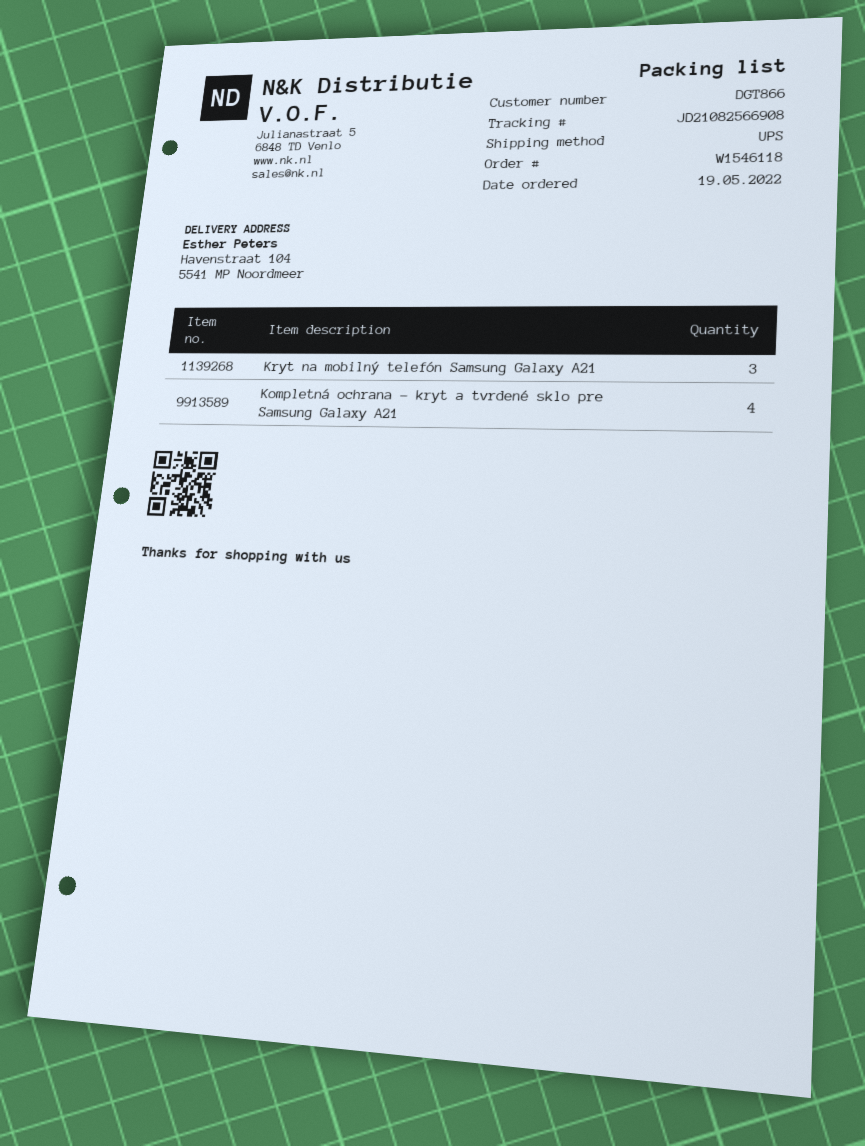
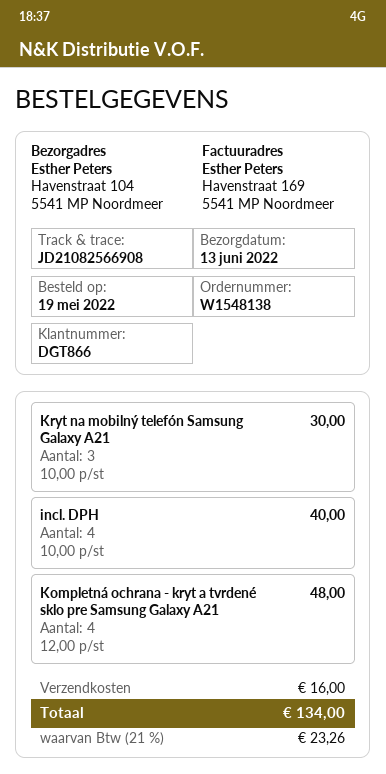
order number: W1546118 -> W1548138
incl. DPH: none -> 4

